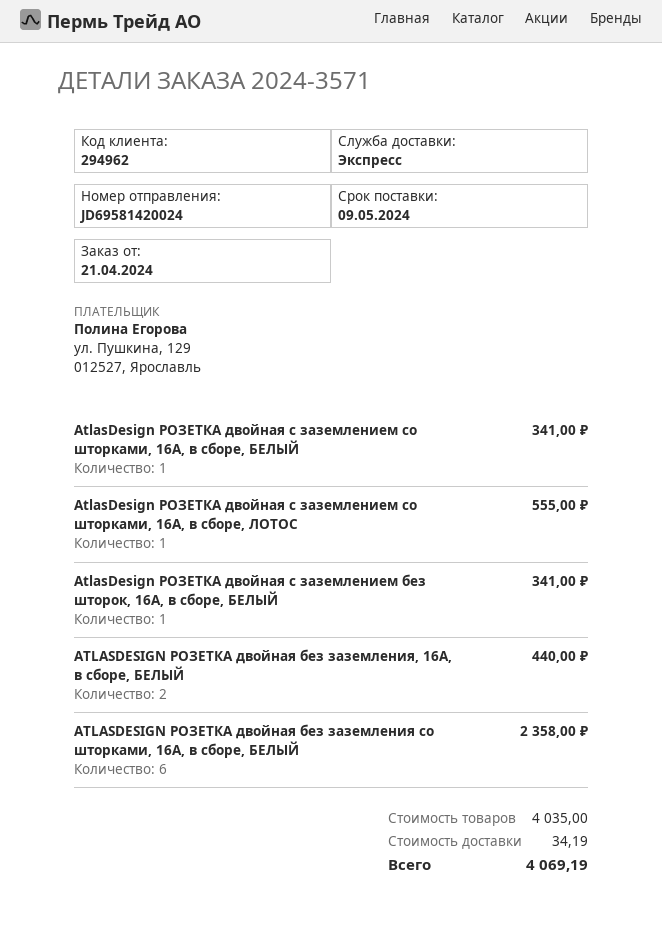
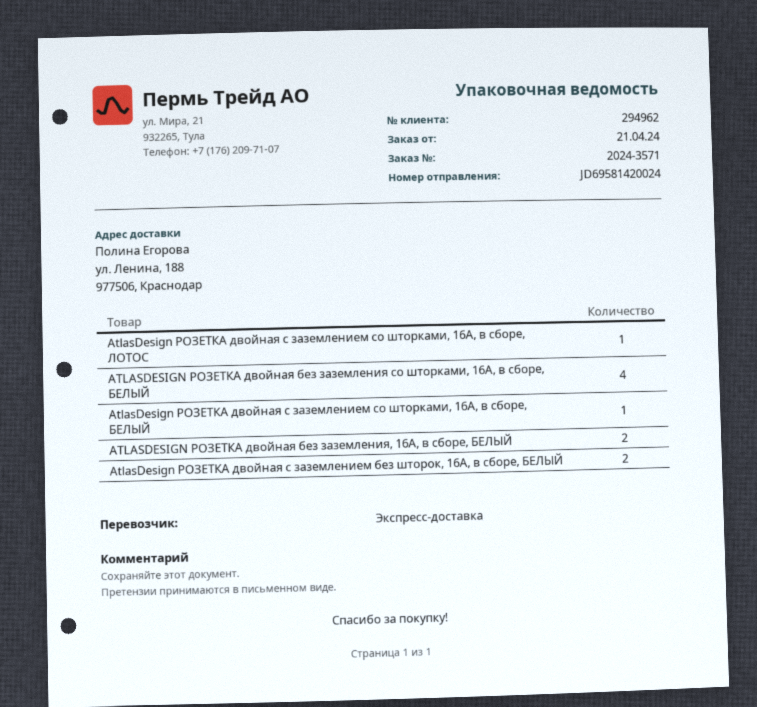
AtlasDesign РОЗЕТКА двойная с заземлением без шторок, 16А, в сборе, БЕЛЫЙ: 1 -> 2
ATLASDESIGN РОЗЕТКА двойная без заземления со шторками, 16А, в сборе, БЕЛЫЙ: 6 -> 4

